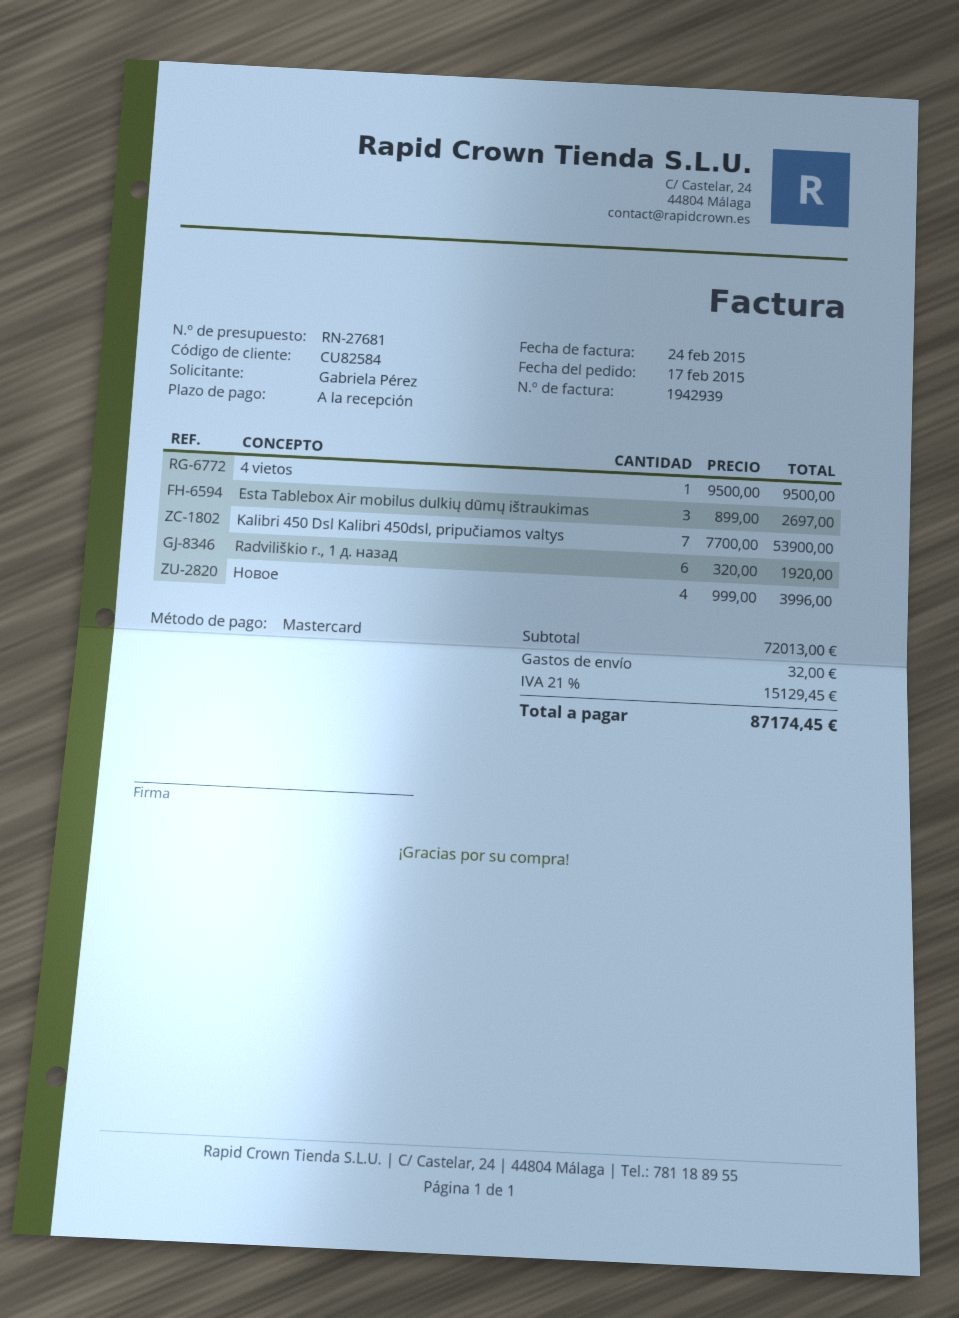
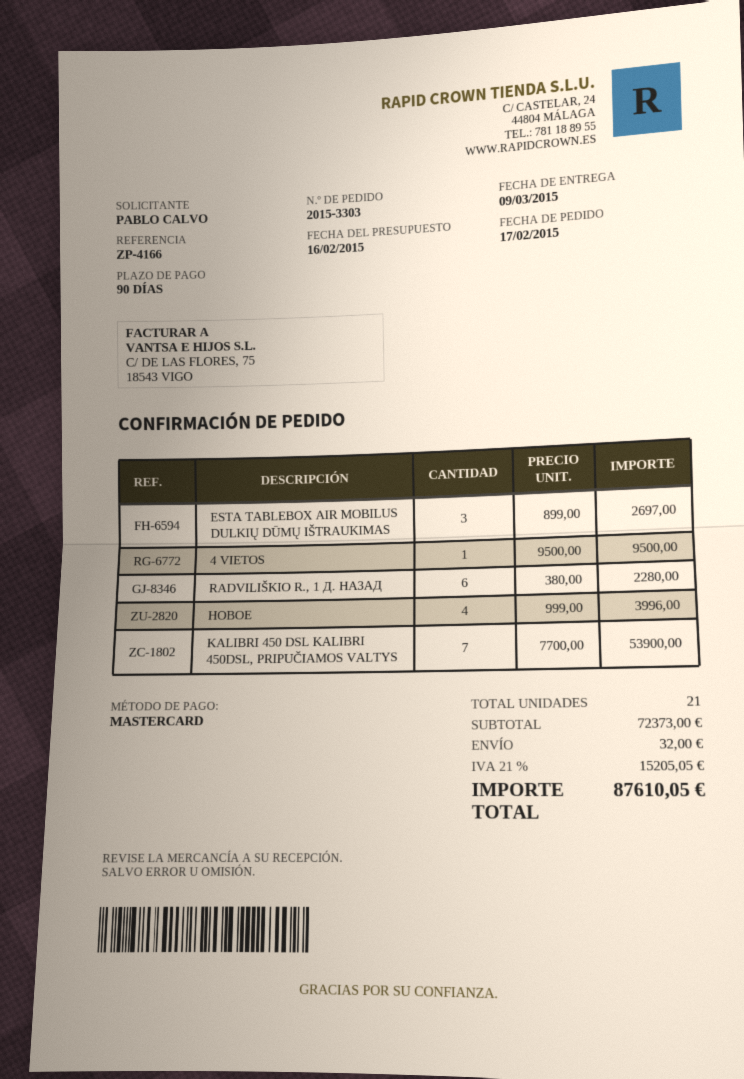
payment terms: on receipt -> 90 days
ordered by: Gabriela Pérez -> PABLO CALVO
Radviliškio r., 1 д. назад: 6 x 320.00 = 1920.00 -> 6 x 380.00 = 2280.00
subtotal: 72013.00 -> 72373.00
tax: 21% = 15129.45 -> 21% = 15205.05
total: 87174.45 -> 87610.05

